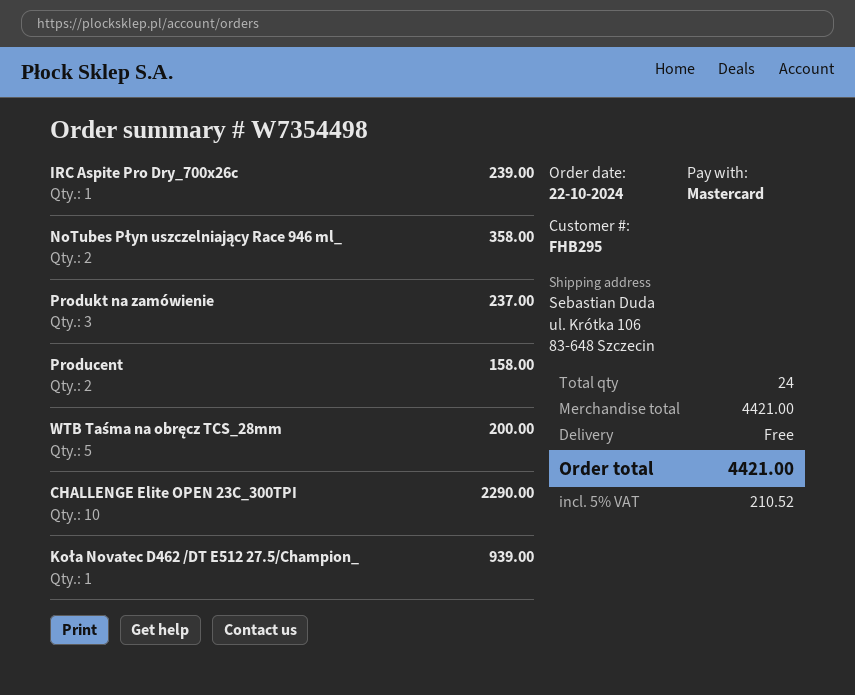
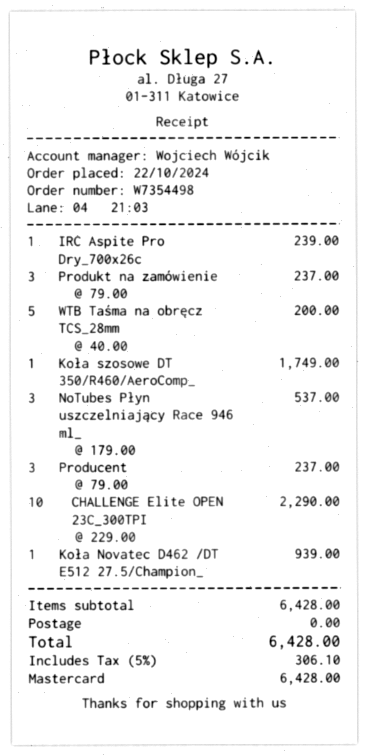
NoTubes Płyn uszczelniający Race 946 ml_: 2 for 358.00 -> 3 for 537.00
Producent: 2 for 158.00 -> 3 for 237.00
Koła szosowe DT 350/R460/AeroComp_: none -> 1 for 1749.00
subtotal: 4421.00 -> 6428.00
tax: 5% = 210.52 -> 5% = 306.10
total: 4421.00 -> 6428.00

